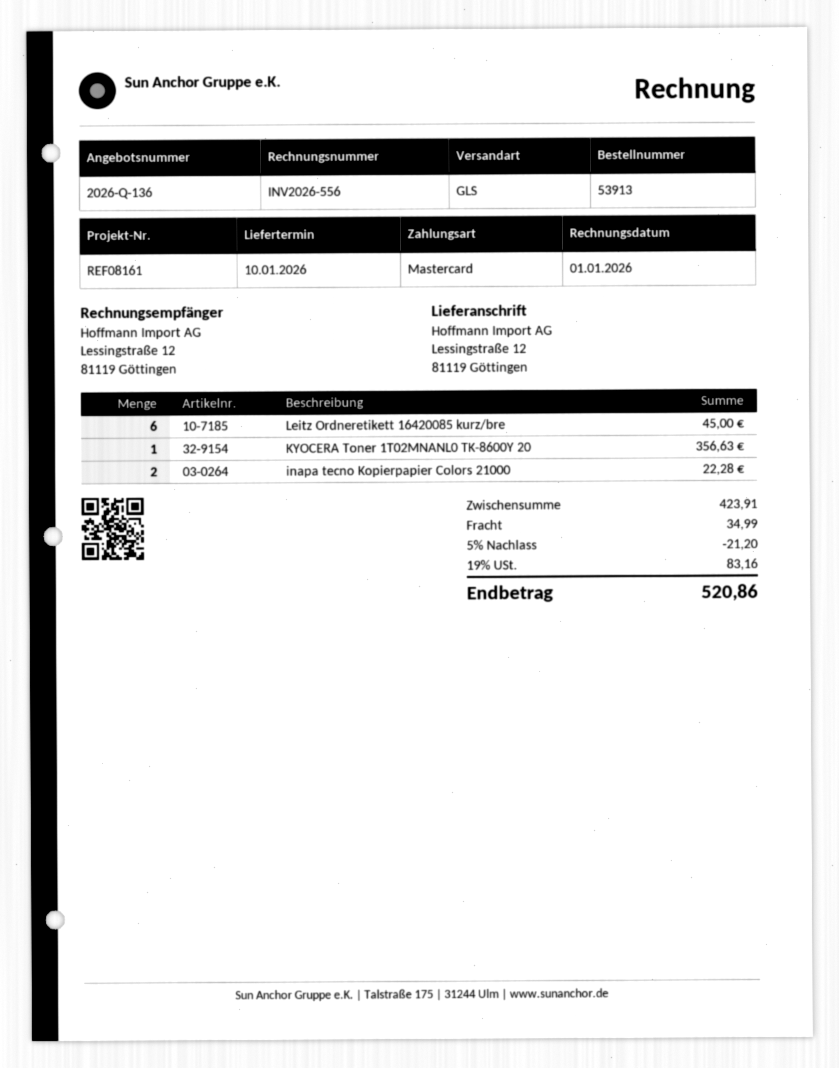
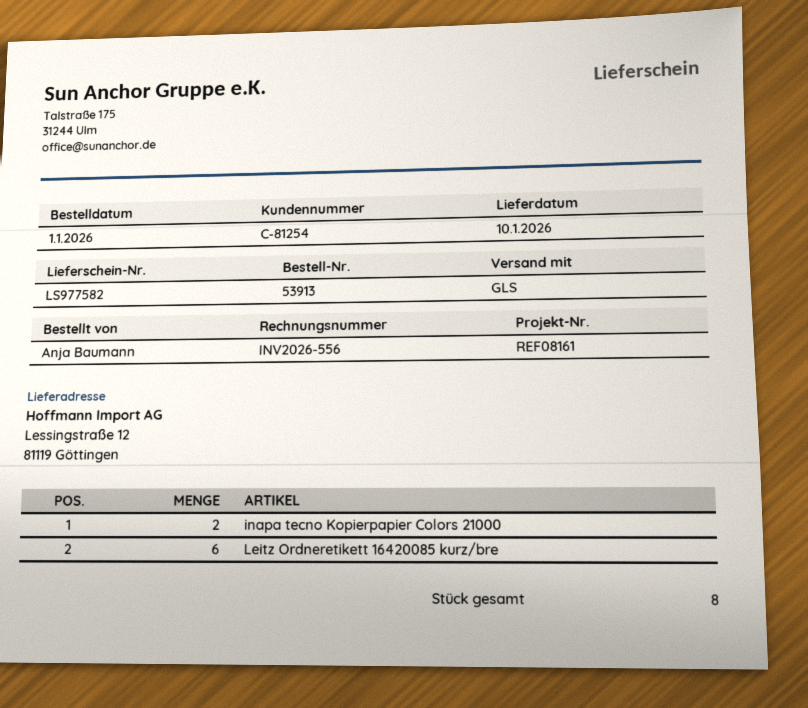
KYOCERA Toner 1T02MNANL0 TK-8600Y 20: 1 -> none

